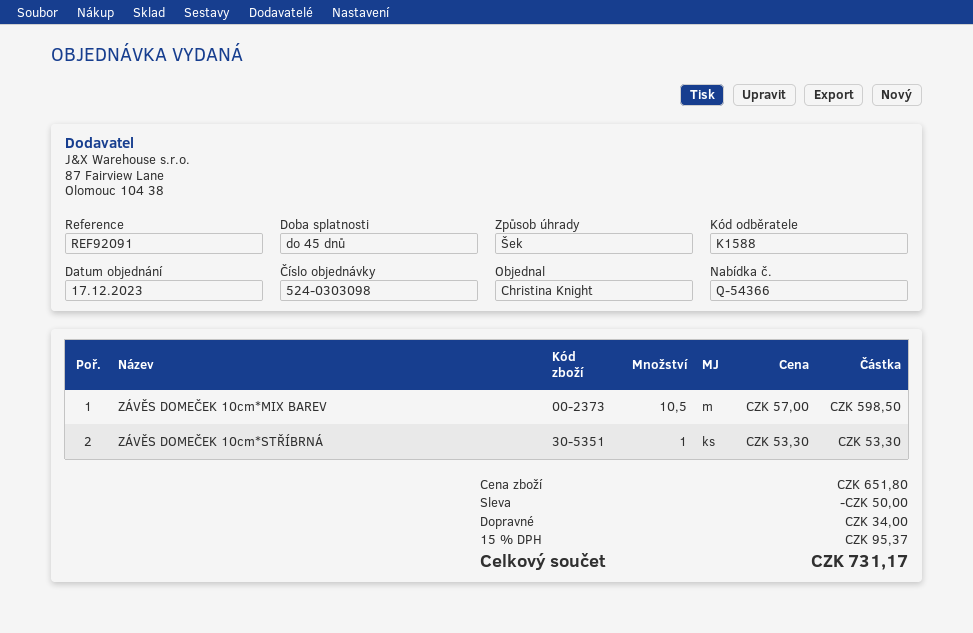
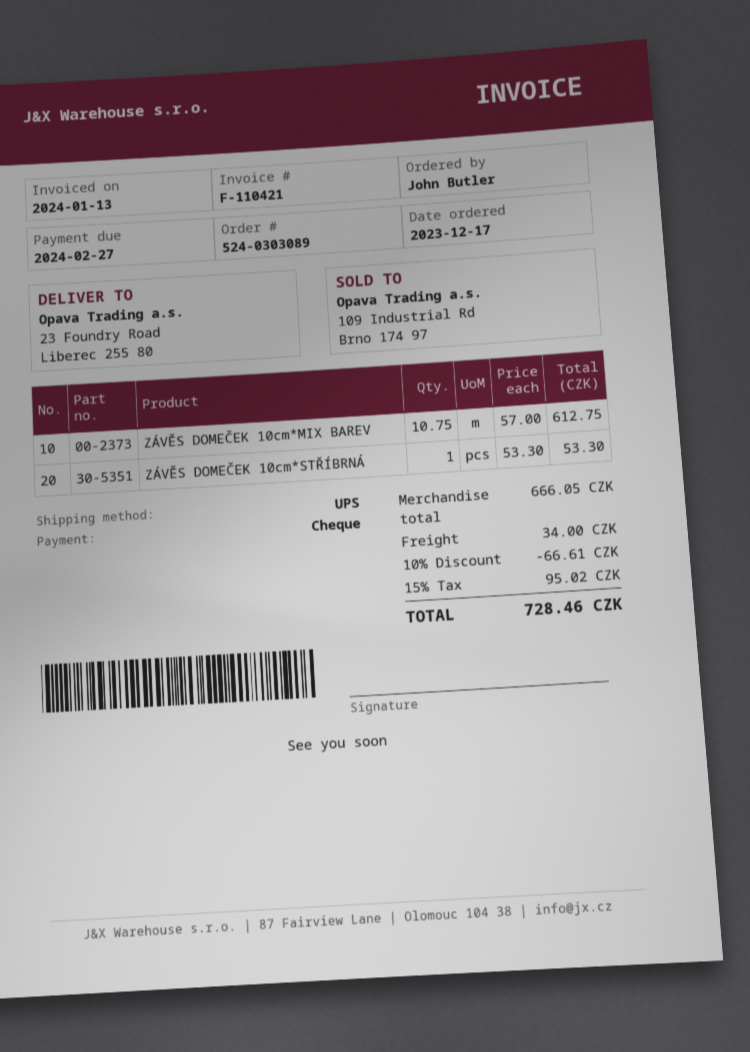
order number: 524-0303098 -> 524-0303089
ordered by: Christina Knight -> John Butler
ZÁVĚS DOMEČEK 10cm*MIX BAREV: 10.5 x 57.00 = 598.50 -> 10.75 x 57.00 = 612.75
subtotal: 651.80 -> 666.05
discount: 50.00 -> 66.61
tax: 15% = 95.37 -> 15% = 95.02
total: 731.17 -> 728.46

